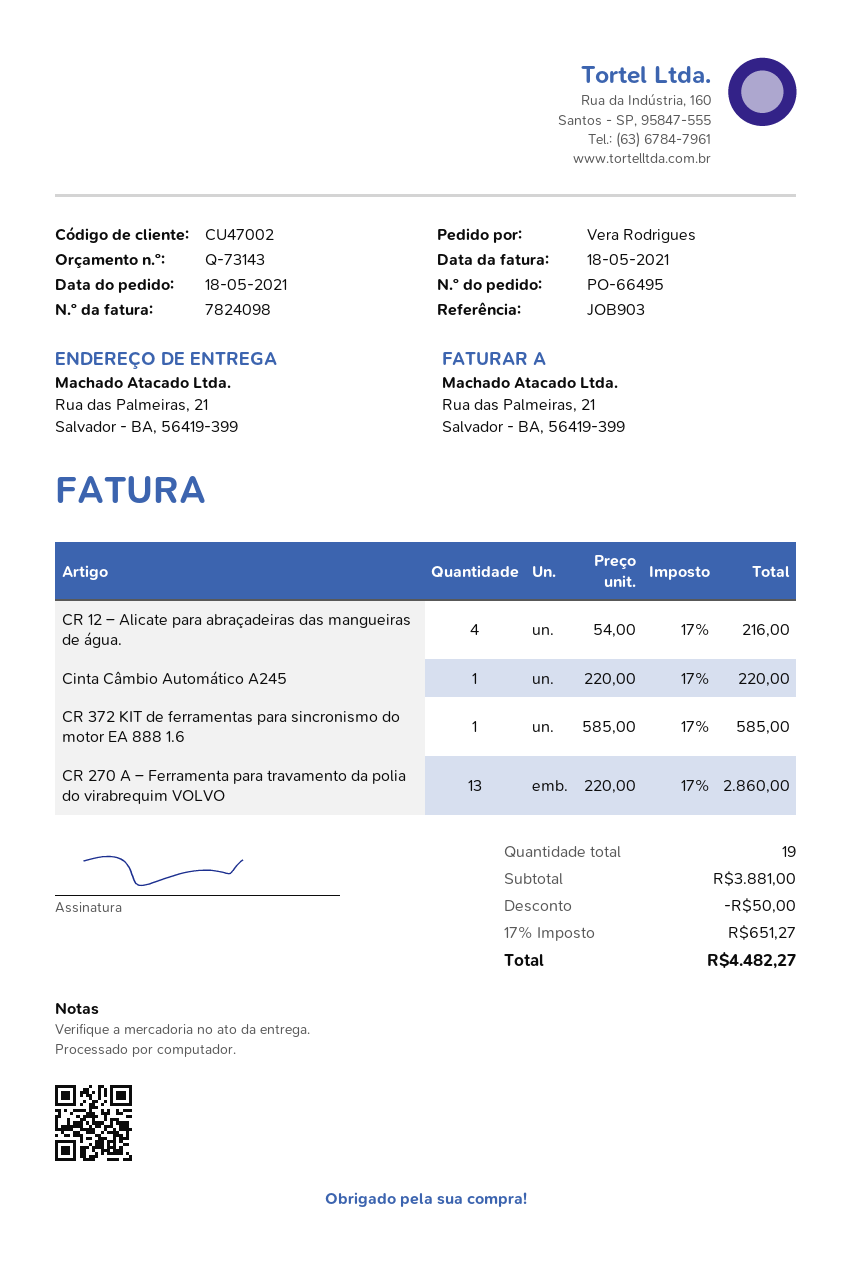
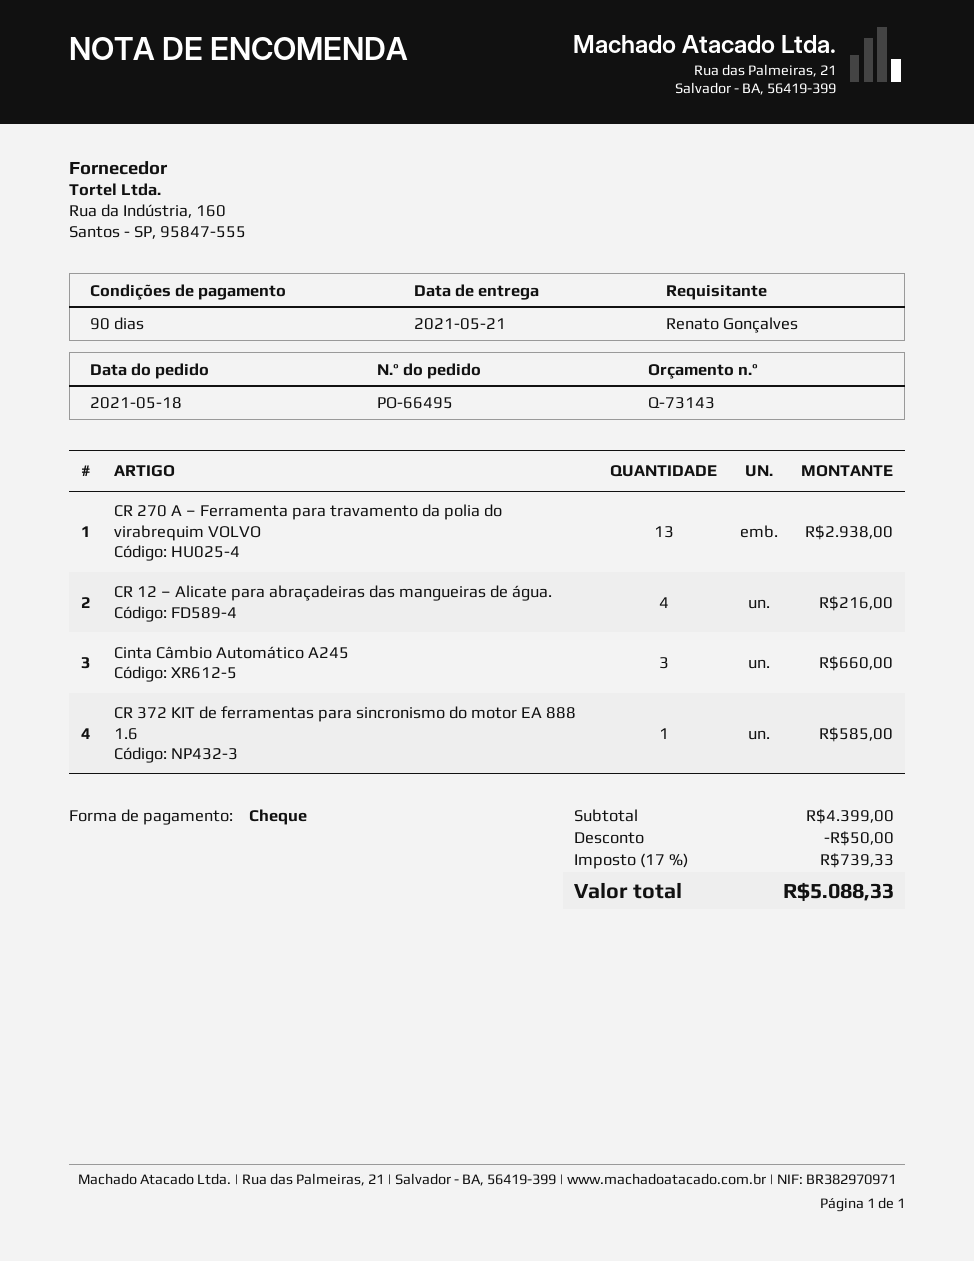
ordered by: Vera Rodrigues -> Renato Gonçalves
Cinta Câmbio Automático A245: 1 for 220.00 -> 3 for 660.00
CR 270 A – Ferramenta para travamento da polia do virabrequim VOLVO: 13 for 2860.00 -> 13 for 2938.00
subtotal: 3881.00 -> 4399.00
tax: 17% = 651.27 -> 17% = 739.33
total: 4482.27 -> 5088.33

